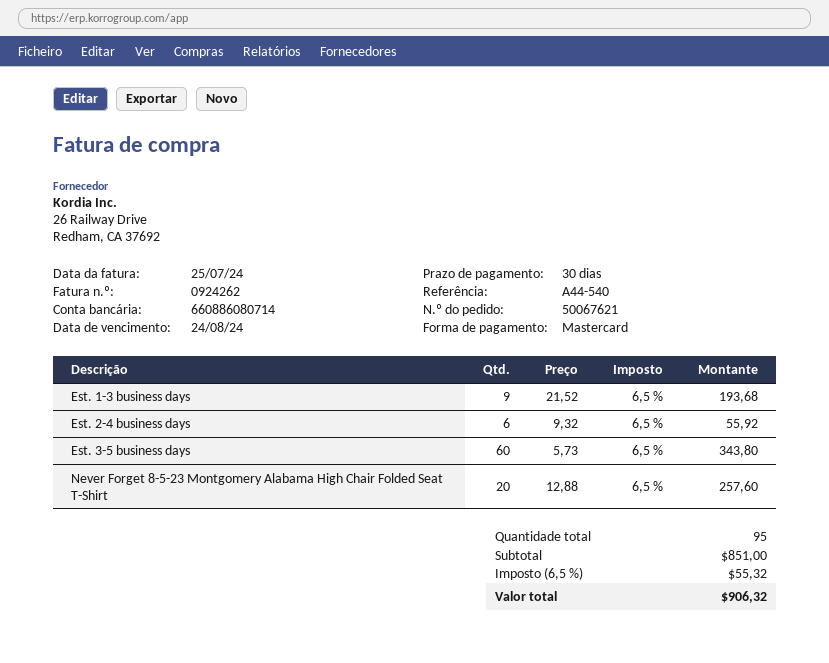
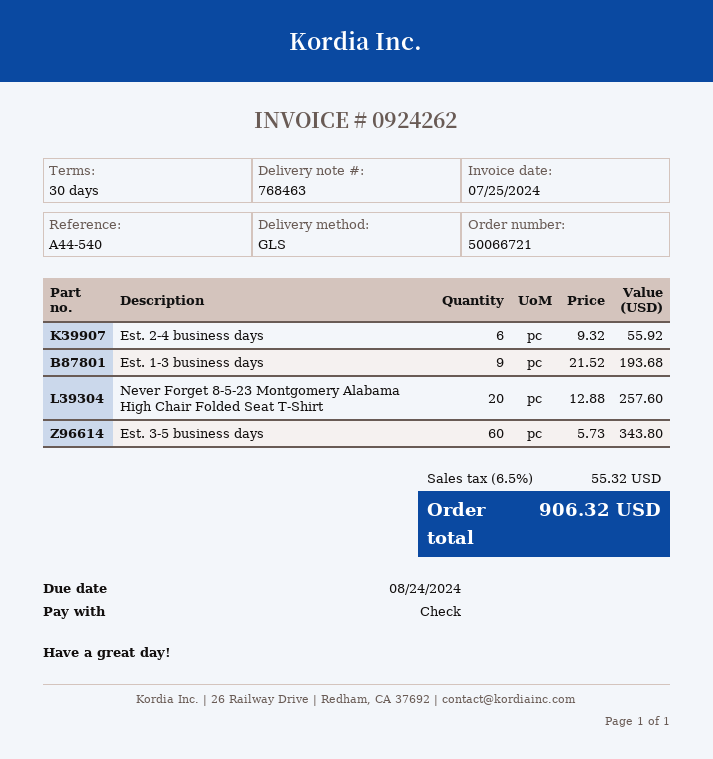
order number: 50067621 -> 50066721
payment method: Mastercard -> cheque

